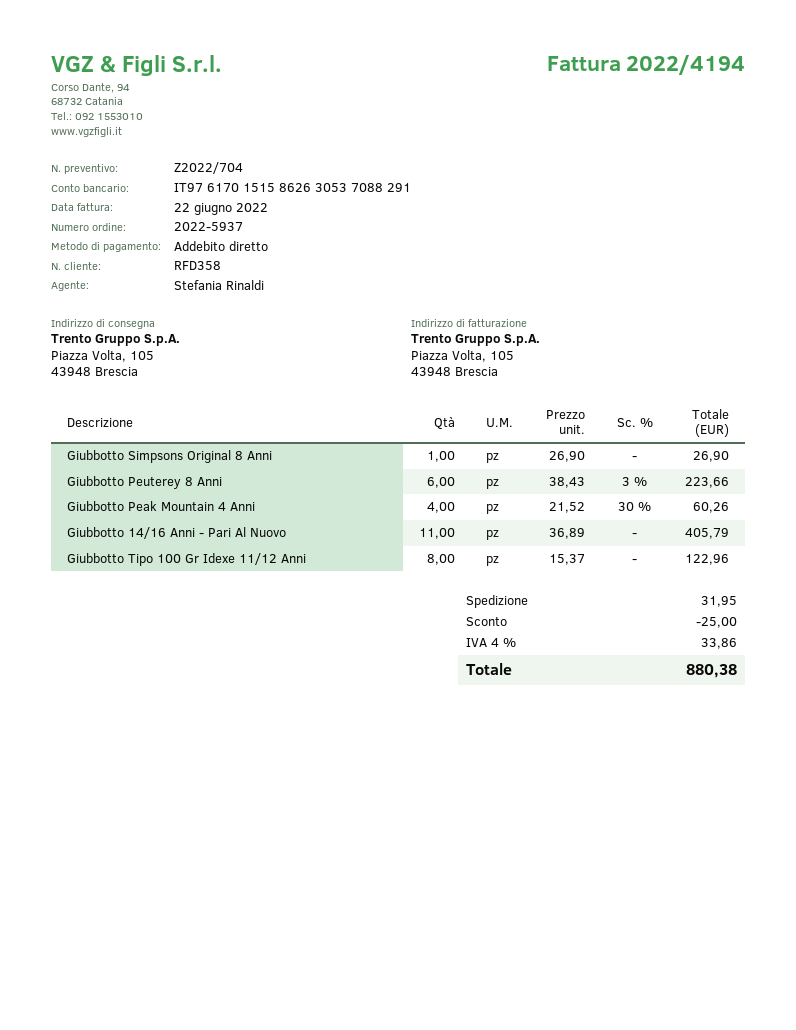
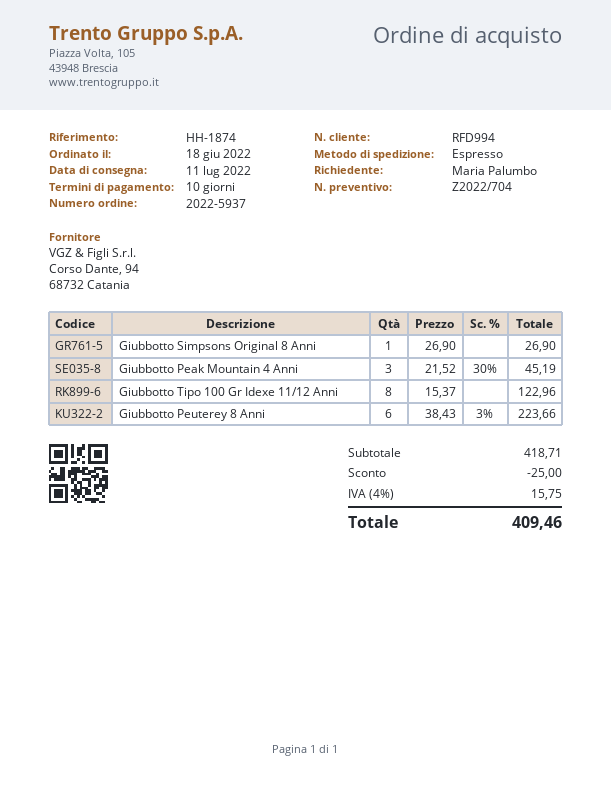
customer number: RFD358 -> RFD994
Giubbotto Peak Mountain 4 Anni: 4 x 21.52 - 30% = 60.26 -> 3 x 21.52 - 30% = 45.19
Giubbotto 14/16 Anni - Pari Al Nuovo: 11 x 36.89 = 405.79 -> none
shipping: 31.95 -> none
tax: 4% = 33.86 -> 4% = 15.75
total: 880.38 -> 409.46

